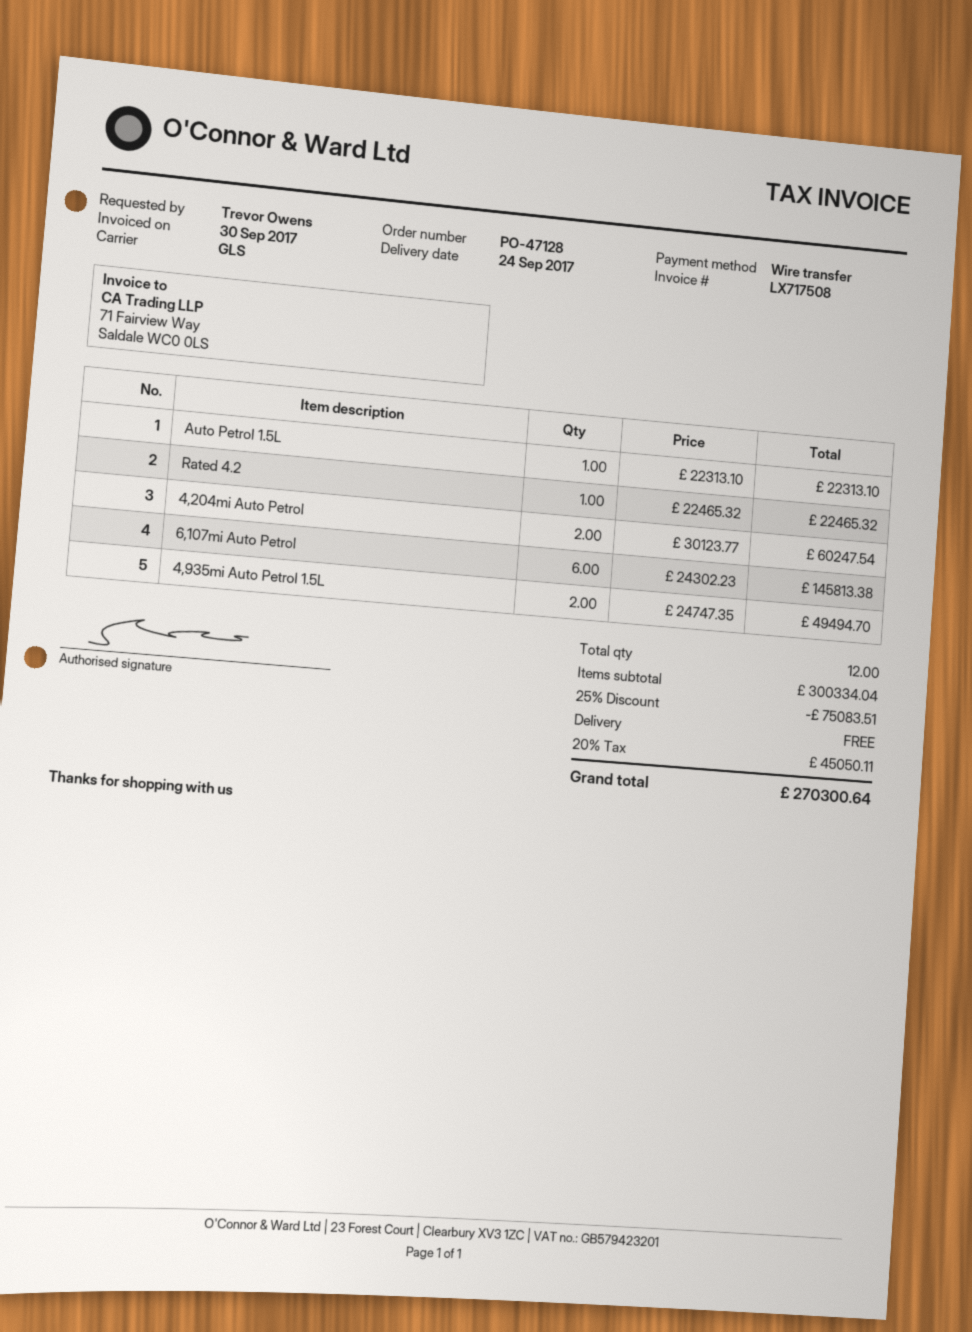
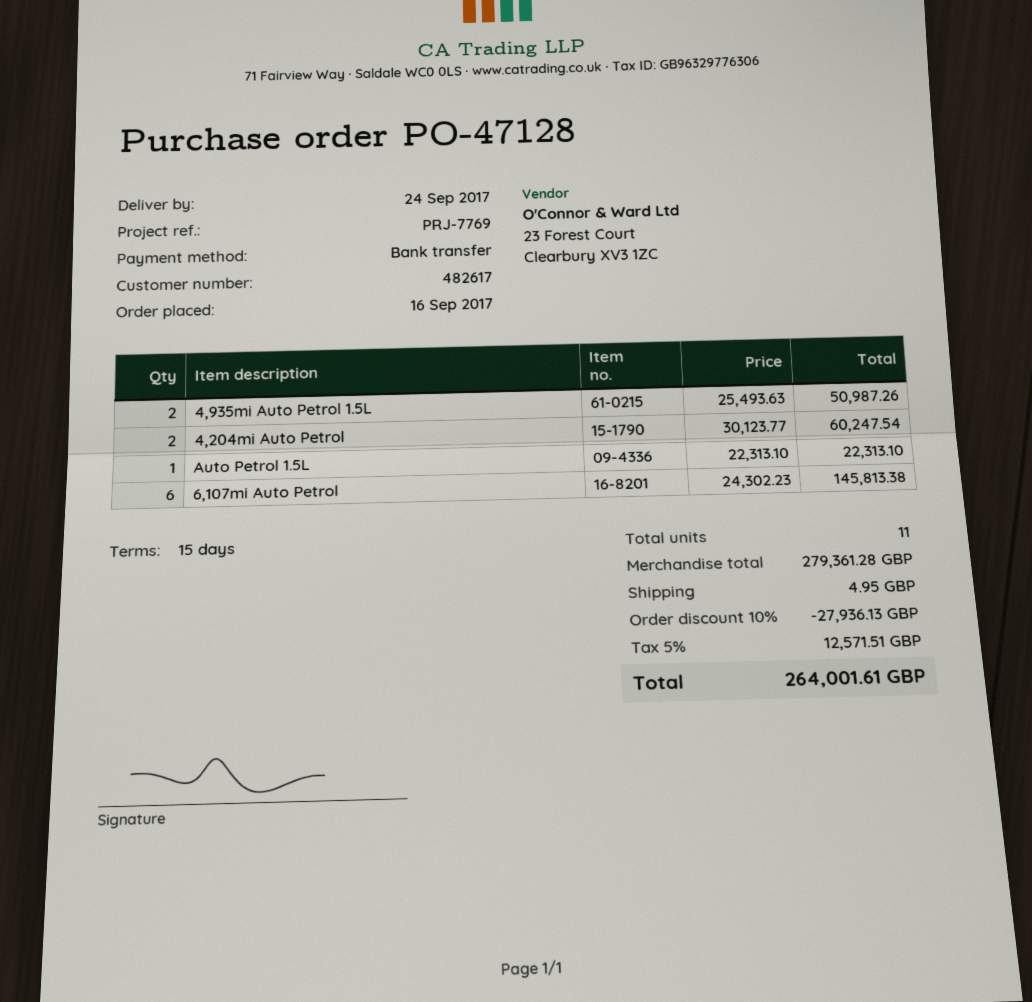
Rated 4.2: 1 x 22465.32 = 22465.32 -> none
4,935mi Auto Petrol 1.5L: 2 x 24747.35 = 49494.70 -> 2 x 25493.63 = 50987.26
total quantity: 12 -> 11
subtotal: 300334.04 -> 279361.28
discount: 25% = 75083.51 -> 10% = 27936.13
shipping: 0.00 -> 4.95
tax: 20% = 45050.11 -> 5% = 12571.51
total: 270300.64 -> 264001.61

